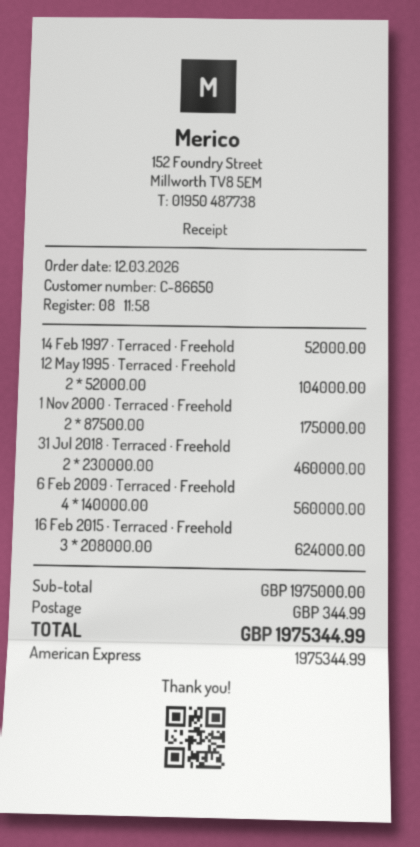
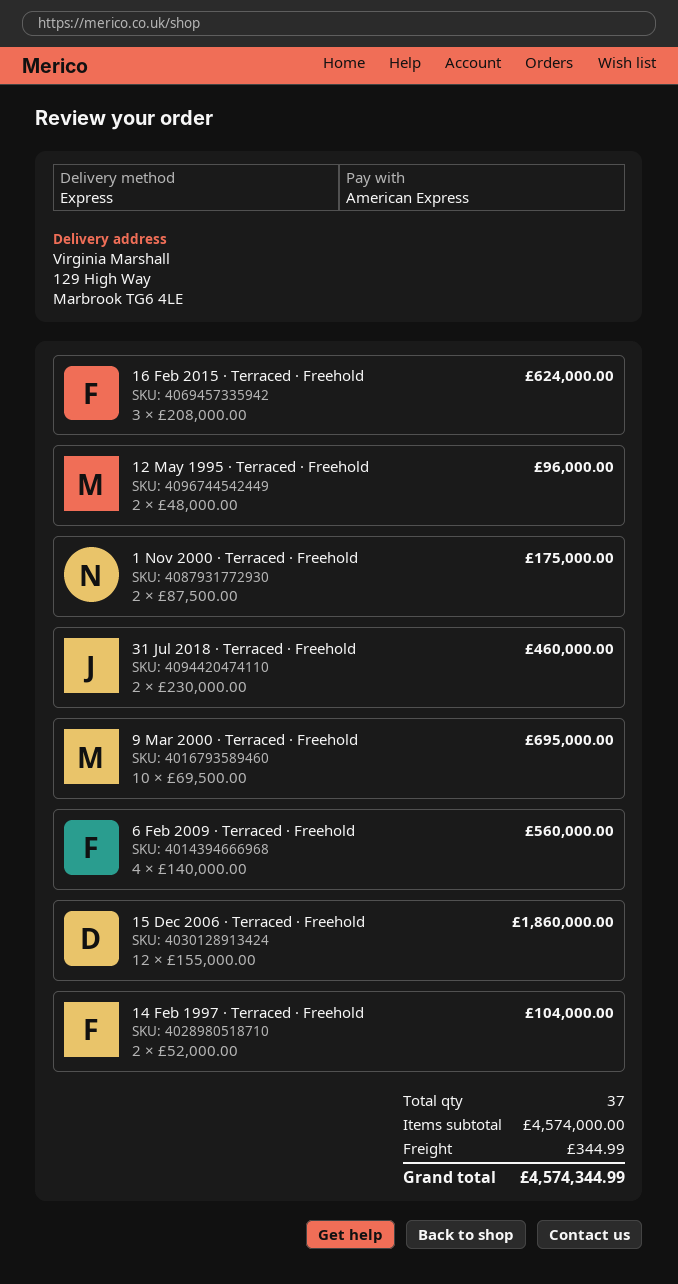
14 Feb 1997 · Terraced · Freehold: 1 x 52000.00 = 52000.00 -> 2 x 52000.00 = 104000.00
12 May 1995 · Terraced · Freehold: 2 x 52000.00 = 104000.00 -> 2 x 48000.00 = 96000.00
9 Mar 2000 · Terraced · Freehold: none -> 10 x 69500.00 = 695000.00
15 Dec 2006 · Terraced · Freehold: none -> 12 x 155000.00 = 1860000.00
subtotal: 1975000.00 -> 4574000.00
total: 1975344.99 -> 4574344.99

